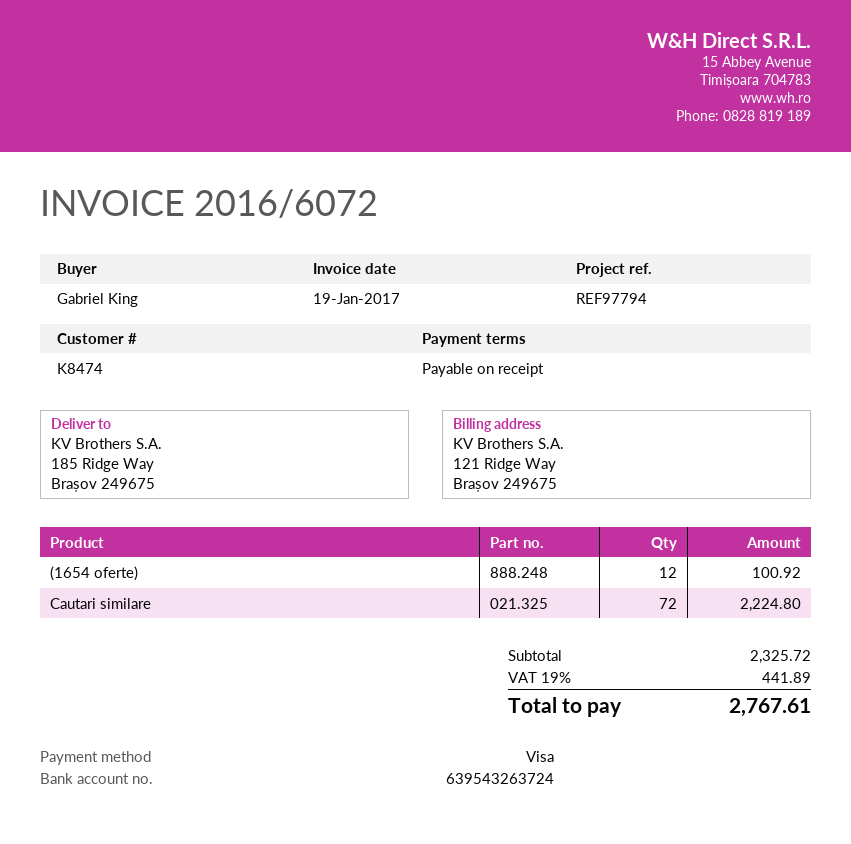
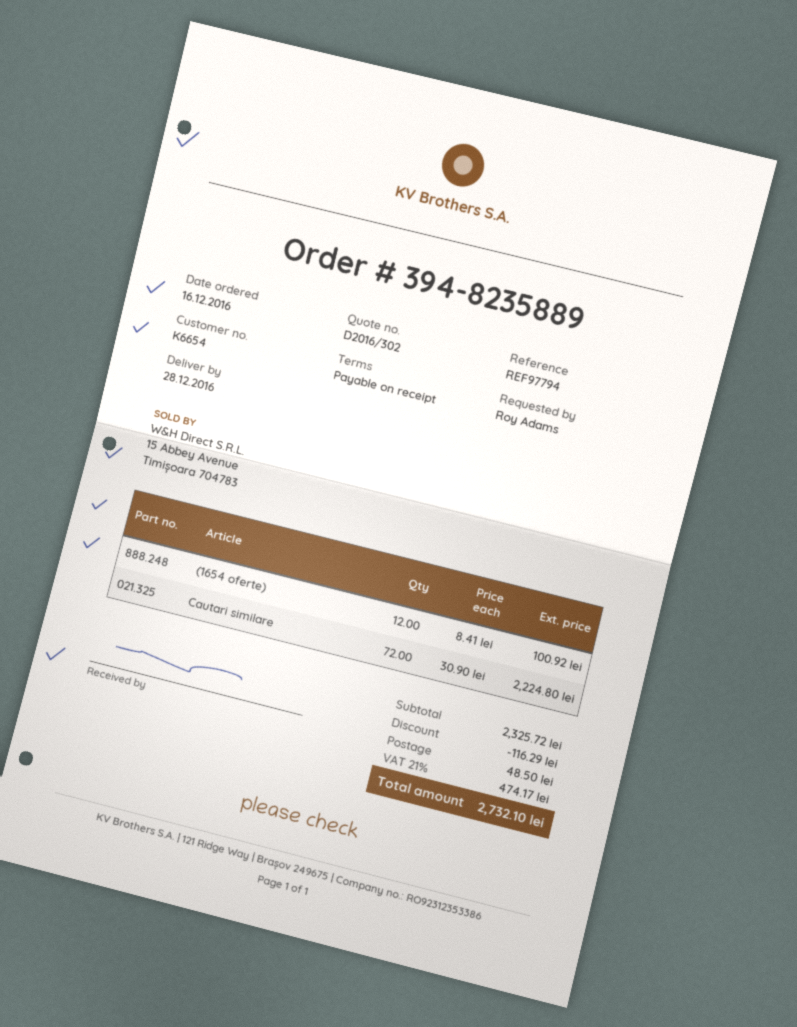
customer number: K8474 -> K6654
ordered by: Gabriel King -> Roy Adams
discount: none -> 116.29
shipping: none -> 48.50
tax: 19% = 441.89 -> 21% = 474.17
total: 2767.61 -> 2732.10

